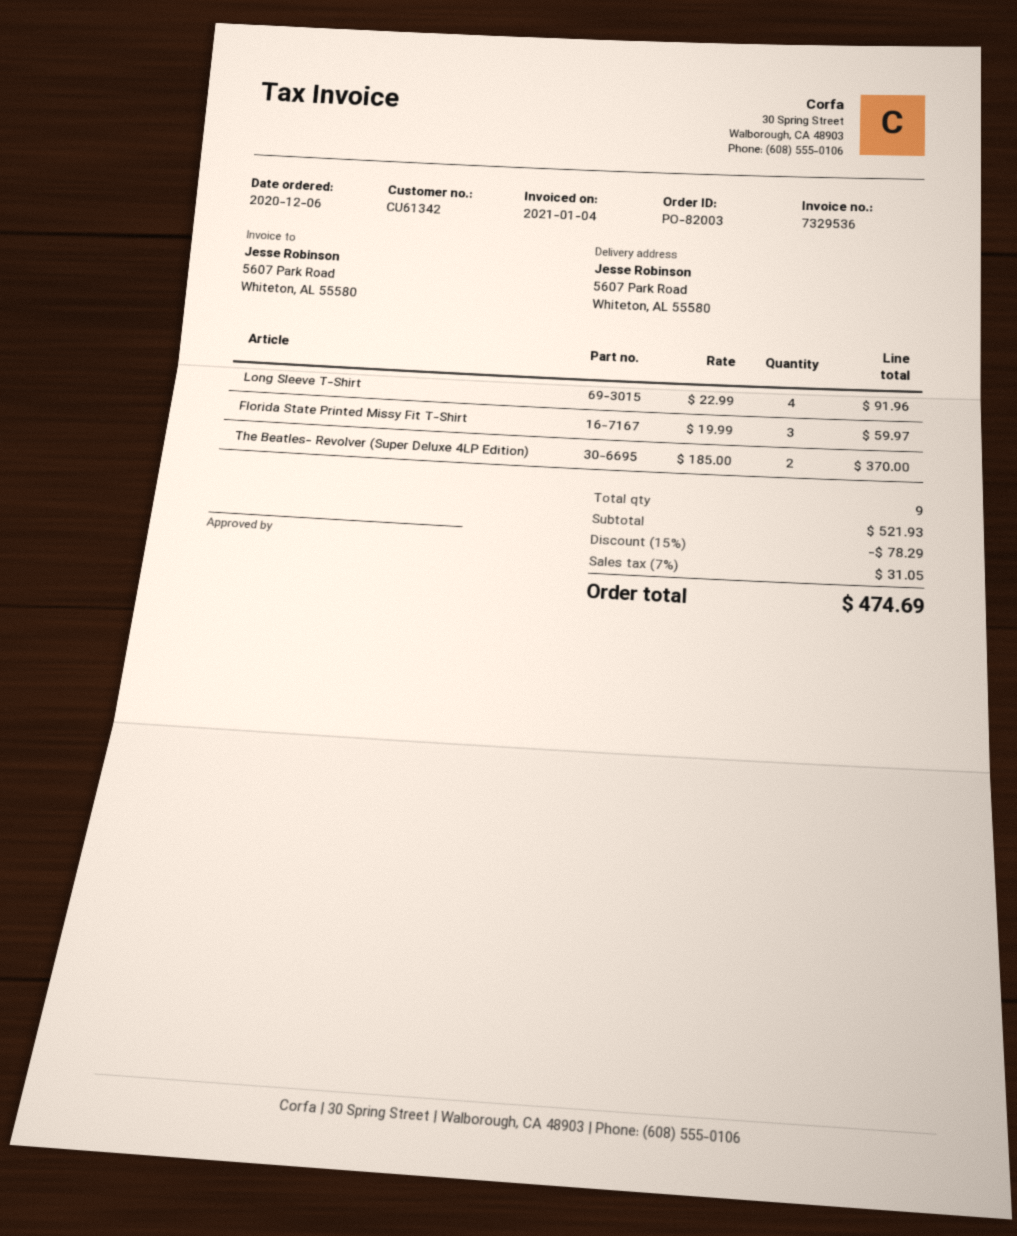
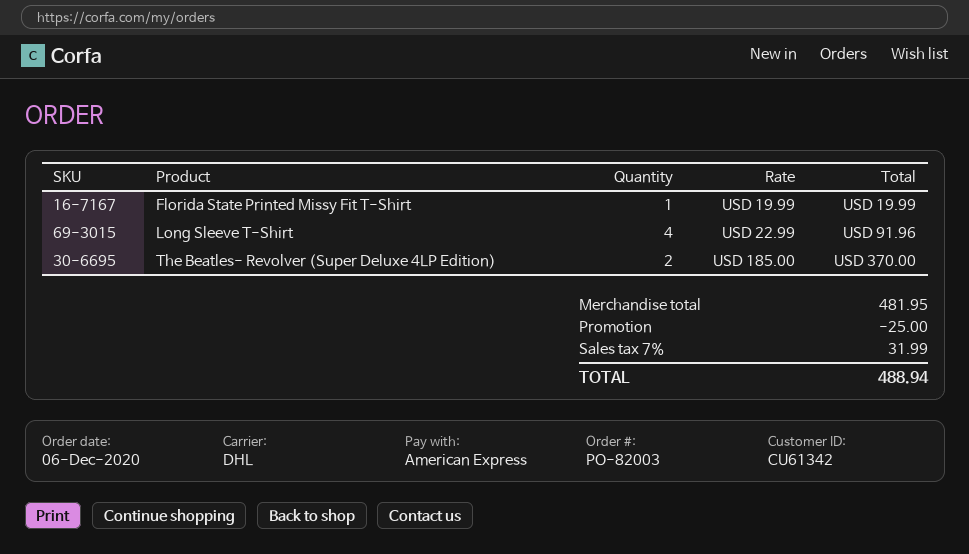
Florida State Printed Missy Fit T-Shirt: 3 x 19.99 = 59.97 -> 1 x 19.99 = 19.99
subtotal: 521.93 -> 481.95
discount: 78.29 -> 25.00
tax: 7% = 31.05 -> 7% = 31.99
total: 474.69 -> 488.94

